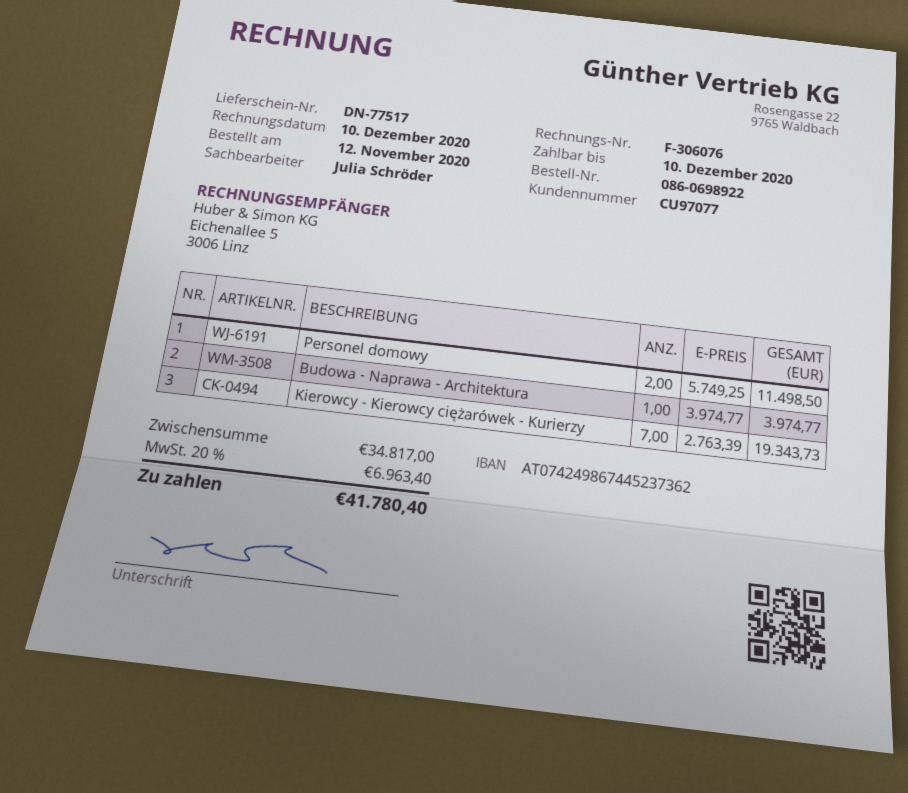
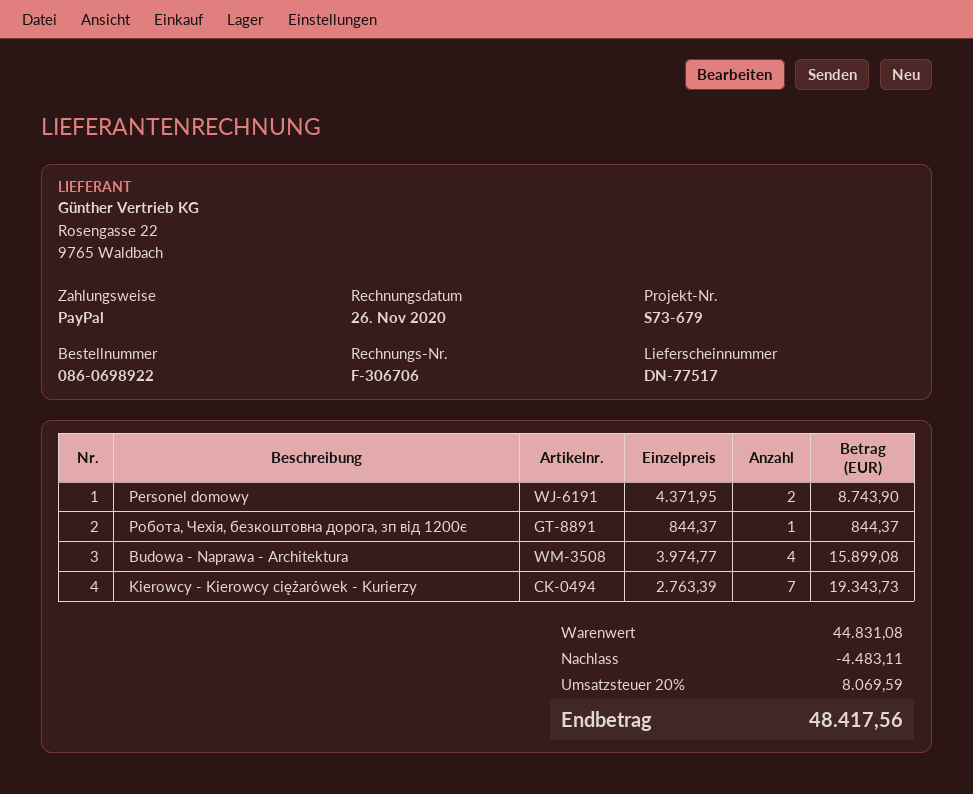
invoice number: F-306076 -> F-306706
invoice date: 2020-12-10 -> 2020-11-26
Personel domowy: 2 x 5749.25 = 11498.50 -> 2 x 4371.95 = 8743.90
Budowa - Naprawa - Architektura: 1 x 3974.77 = 3974.77 -> 4 x 3974.77 = 15899.08
Робота, Чехія, безкоштовна дорога, зп від 1200є: none -> 1 x 844.37 = 844.37
subtotal: 34817.00 -> 44831.08
discount: none -> 4483.11
tax: 20% = 6963.40 -> 20% = 8069.59
total: 41780.40 -> 48417.56

